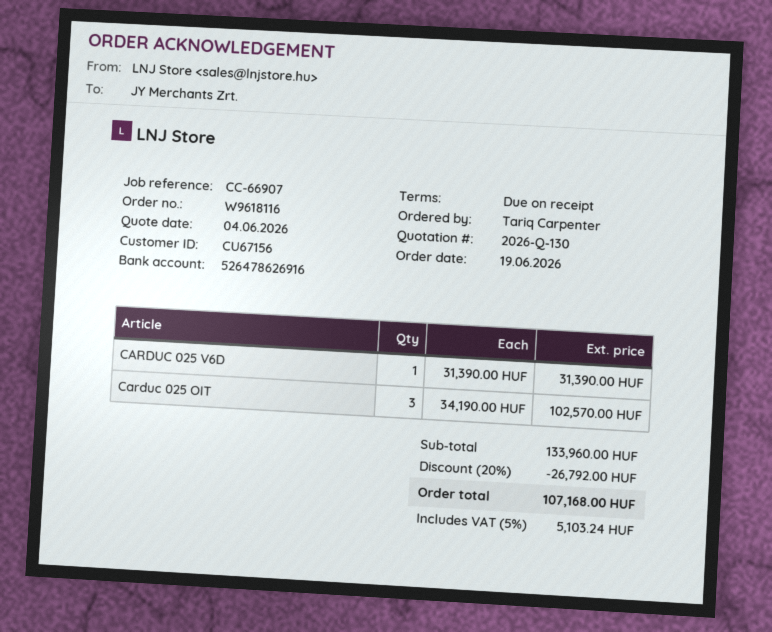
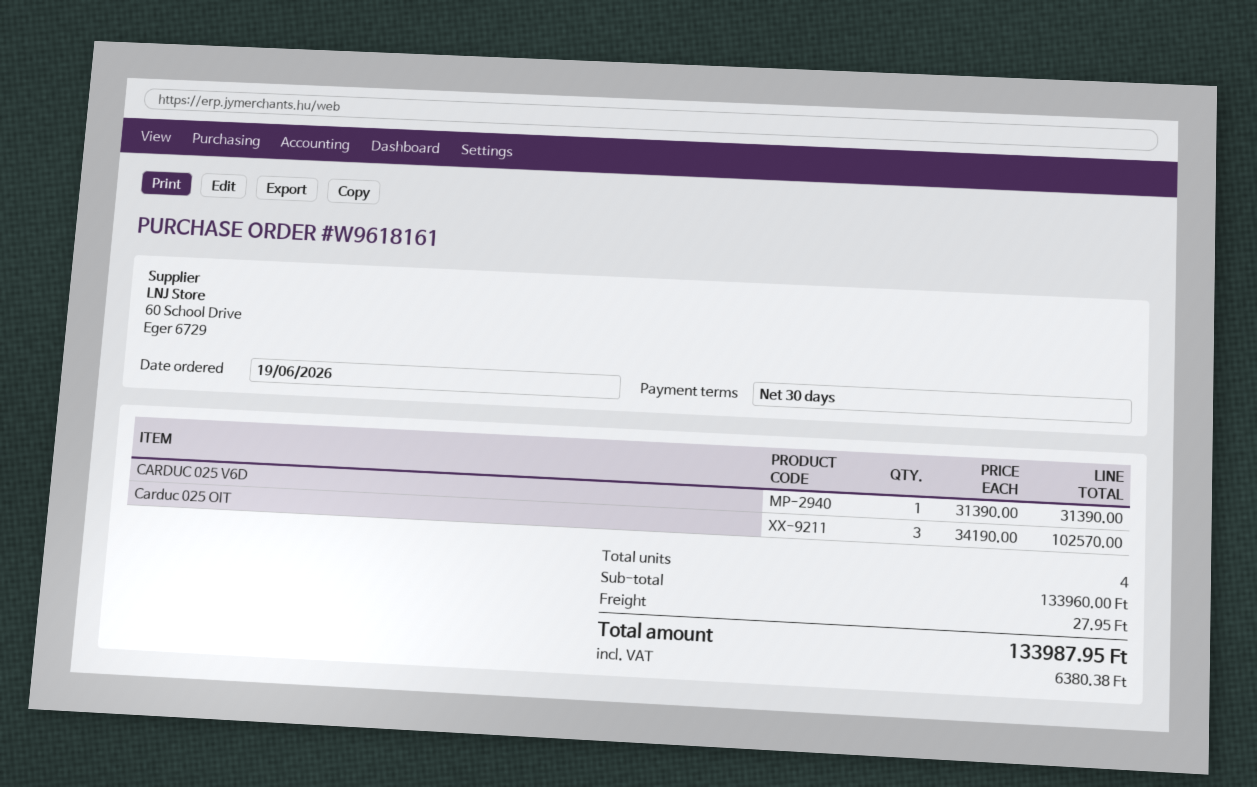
order number: W9618116 -> W9618161
payment terms: on receipt -> 30 days
discount: 20% = 26792.00 -> none
shipping: none -> 27.95
tax: 5103.24 -> 6380.38
total: 107168.00 -> 133987.95

